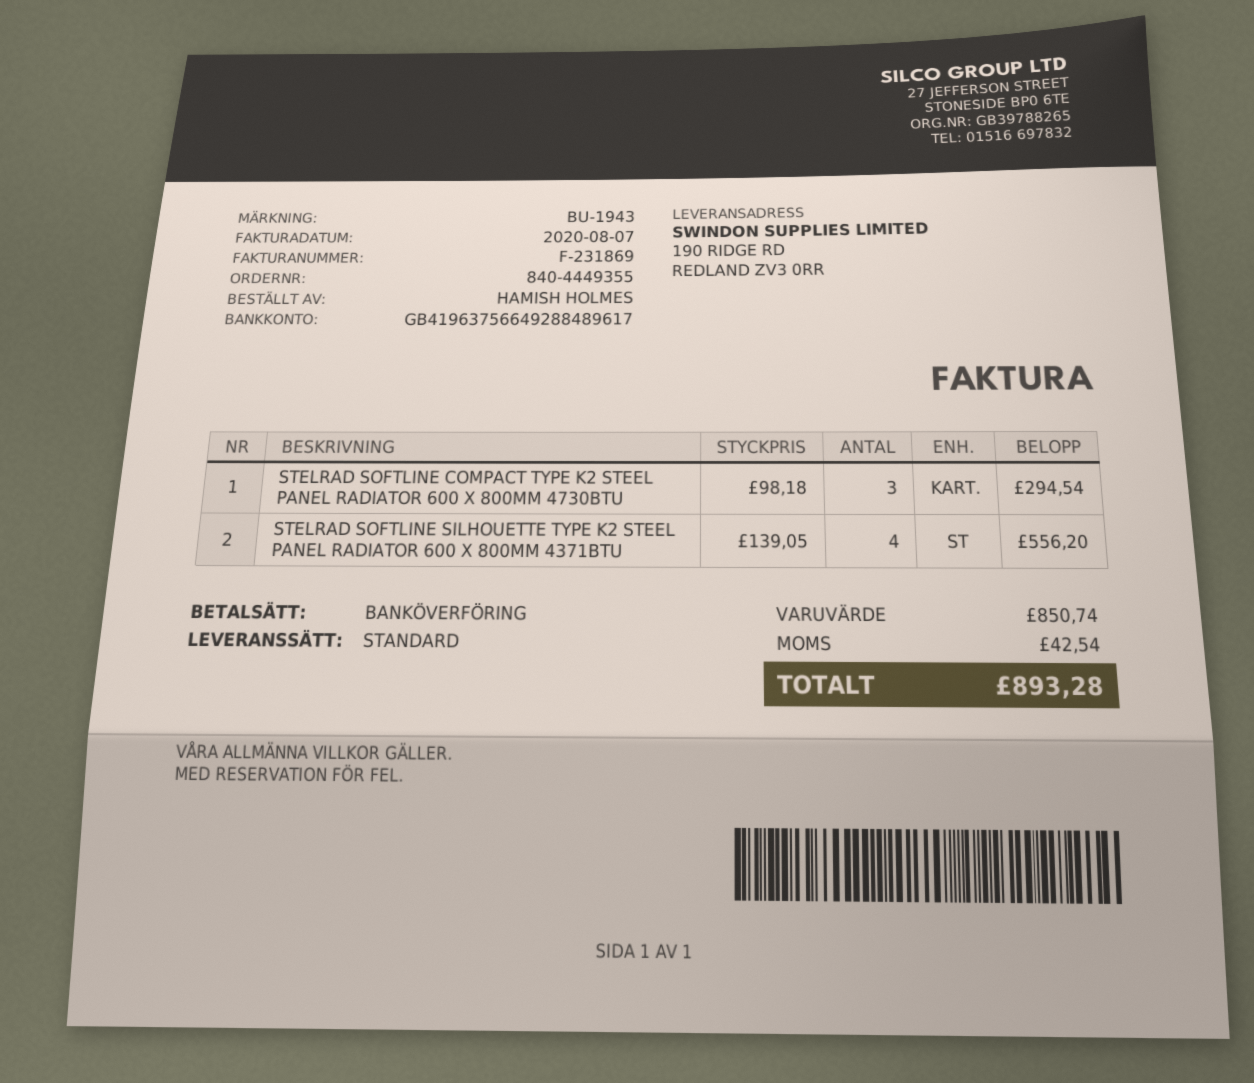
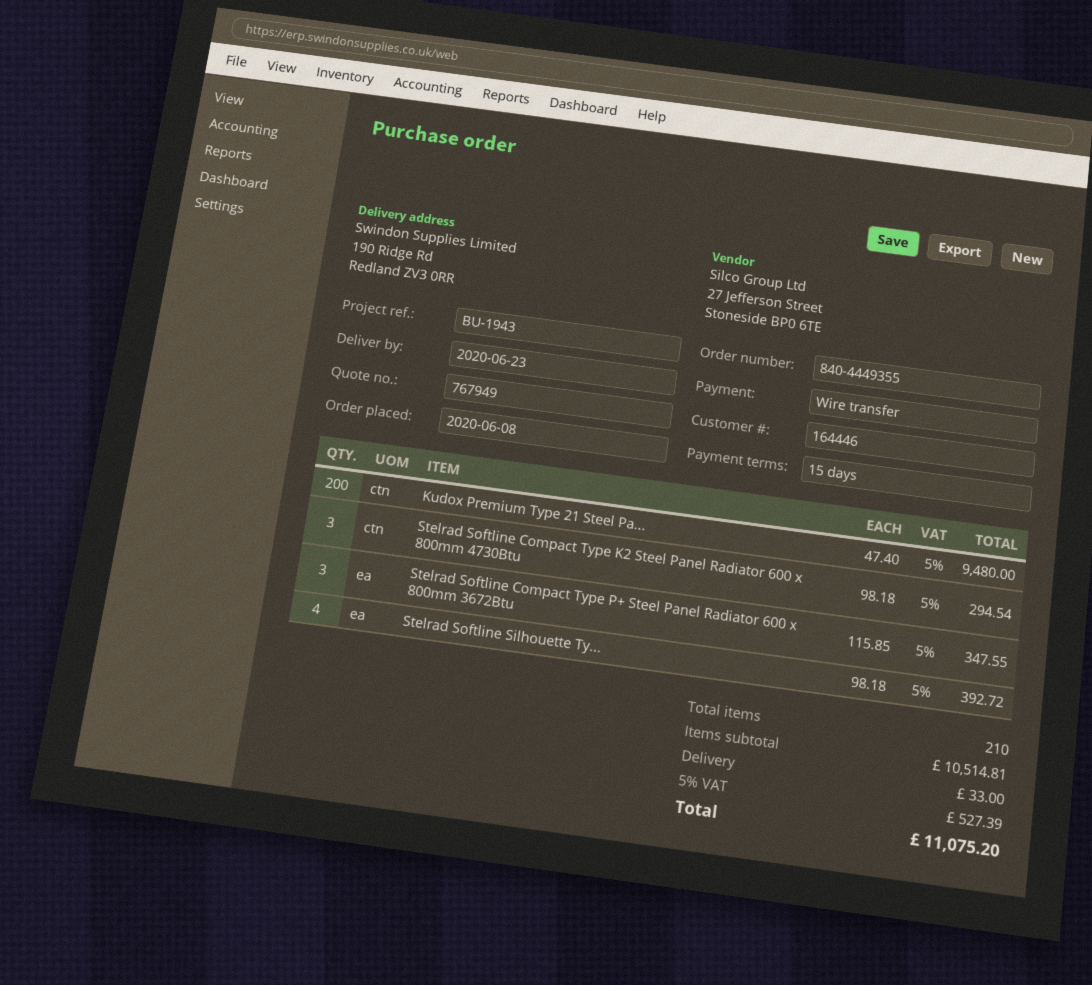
STELRAD SOFTLINE SILHOUETTE TYPE K2 STEEL PANEL RADIATOR 600 X 800MM 4371BTU: 4 x 139.05 = 556.20 -> 4 x 98.18 = 392.72
Kudox Premium Type 21 Steel Pa...: none -> 200 x 47.40 = 9480.00
Stelrad Softline Compact Type P+ Steel Panel Radiator 600 x 800mm 3672Btu: none -> 3 x 115.85 = 347.55
subtotal: 850.74 -> 10514.81
shipping: none -> 33.00
tax: 42.54 -> 527.39
total: 893.28 -> 11075.20

